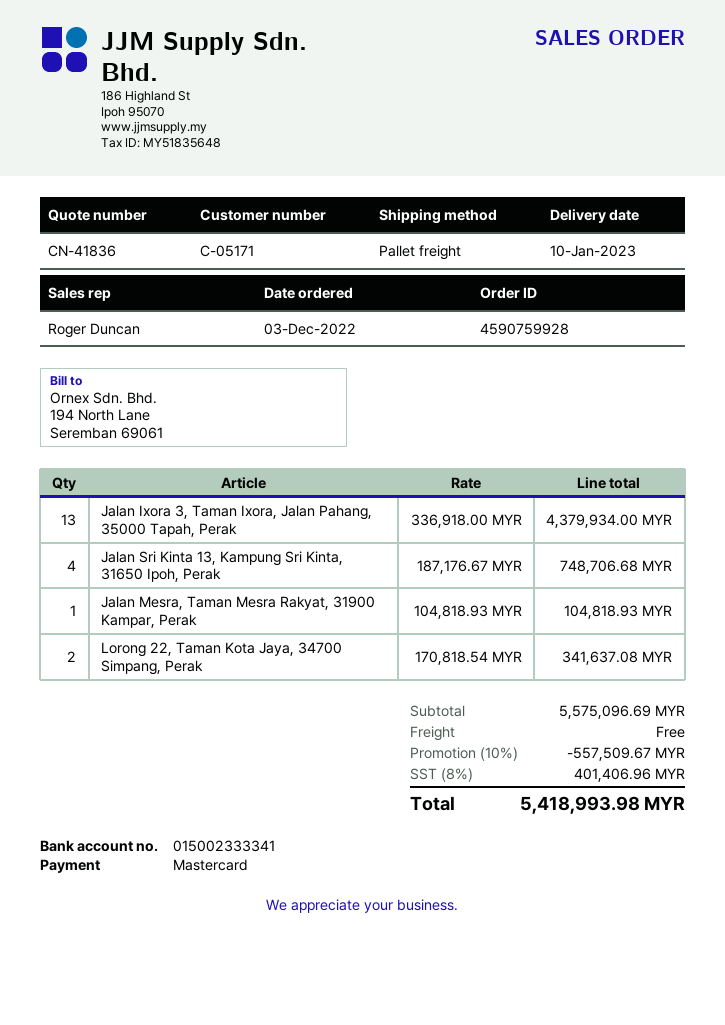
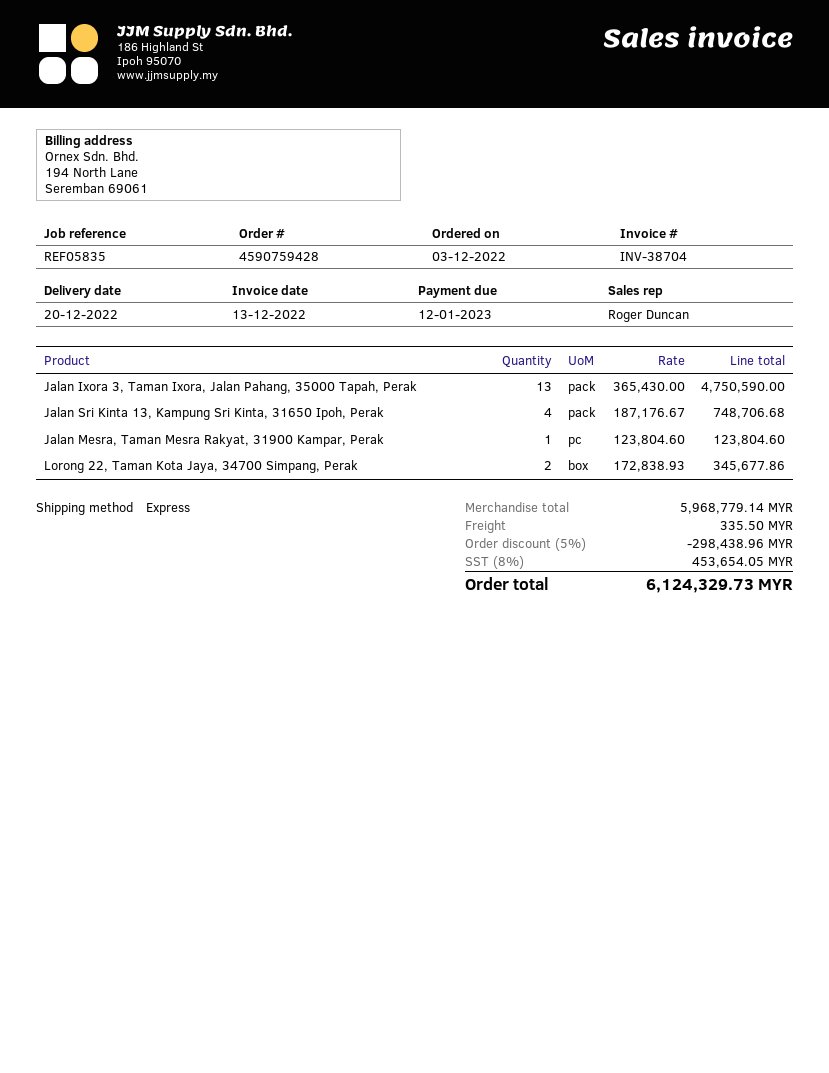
order number: 4590759928 -> 4590759428
delivery date: 2023-01-10 -> 2022-12-20
shipping method: pallet freight -> express
Jalan Ixora 3, Taman Ixora, Jalan Pahang, 35000 Tapah, Perak: 13 x 336918.00 = 4379934.00 -> 13 x 365430.00 = 4750590.00
Jalan Mesra, Taman Mesra Rakyat, 31900 Kampar, Perak: 1 x 104818.93 = 104818.93 -> 1 x 123804.60 = 123804.60
Lorong 22, Taman Kota Jaya, 34700 Simpang, Perak: 2 x 170818.54 = 341637.08 -> 2 x 172838.93 = 345677.86
subtotal: 5575096.69 -> 5968779.14
discount: 10% = 557509.67 -> 5% = 298438.96
shipping: 0.00 -> 335.50
tax: 8% = 401406.96 -> 8% = 453654.05
total: 5418993.98 -> 6124329.73

